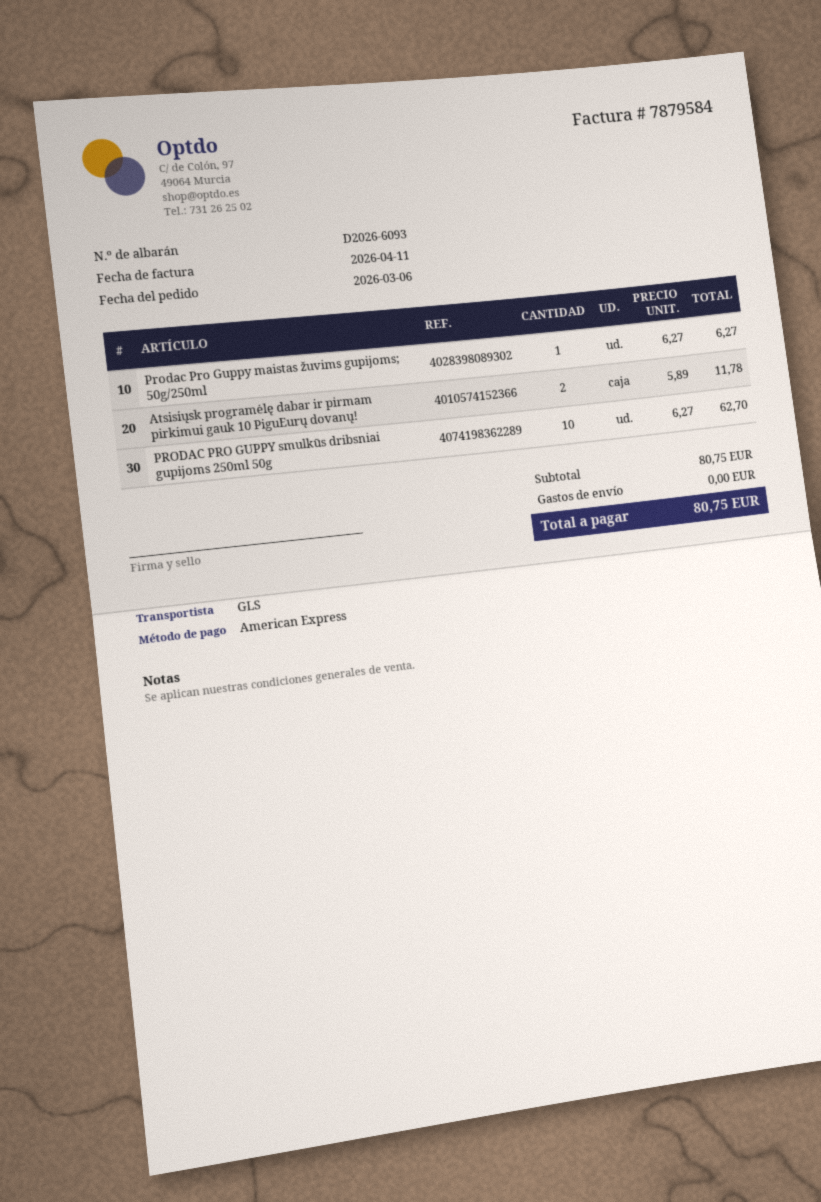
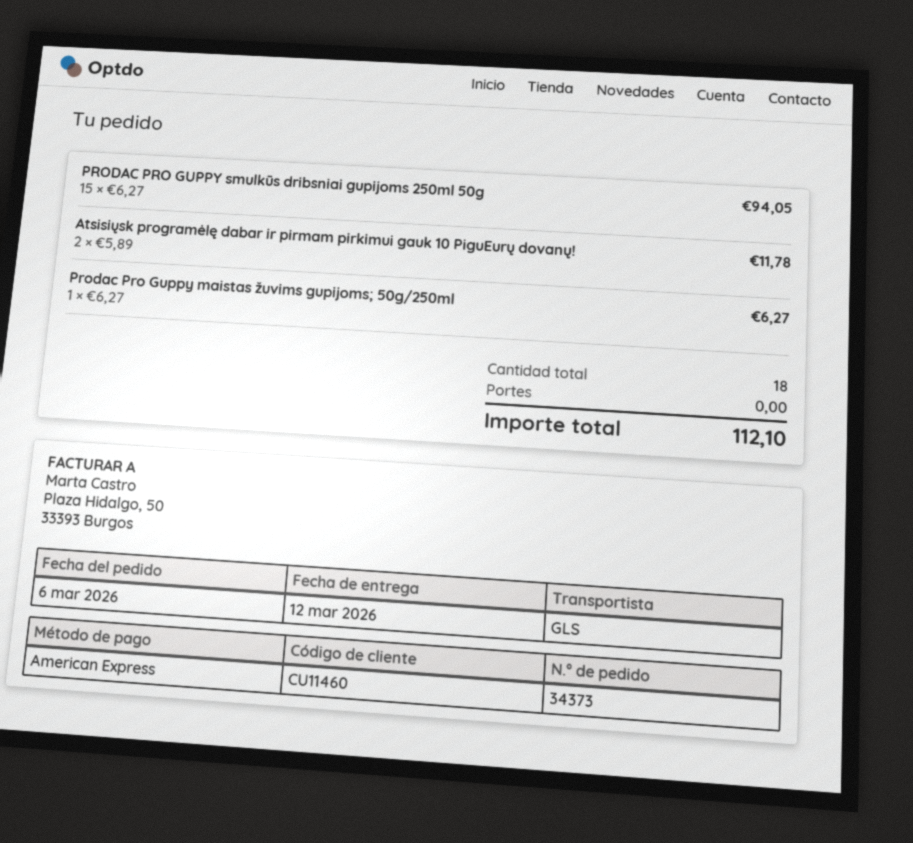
PRODAC PRO GUPPY smulkūs dribsniai gupijoms 250ml 50g: 10 x 6.27 = 62.70 -> 15 x 6.27 = 94.05
total: 80.75 -> 112.10

